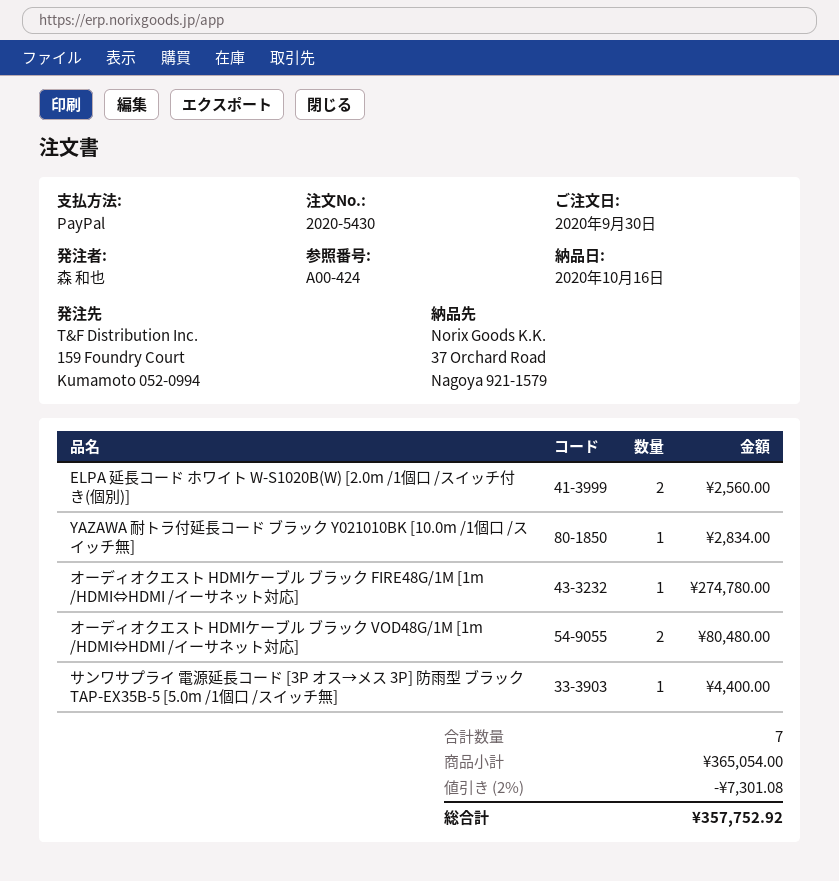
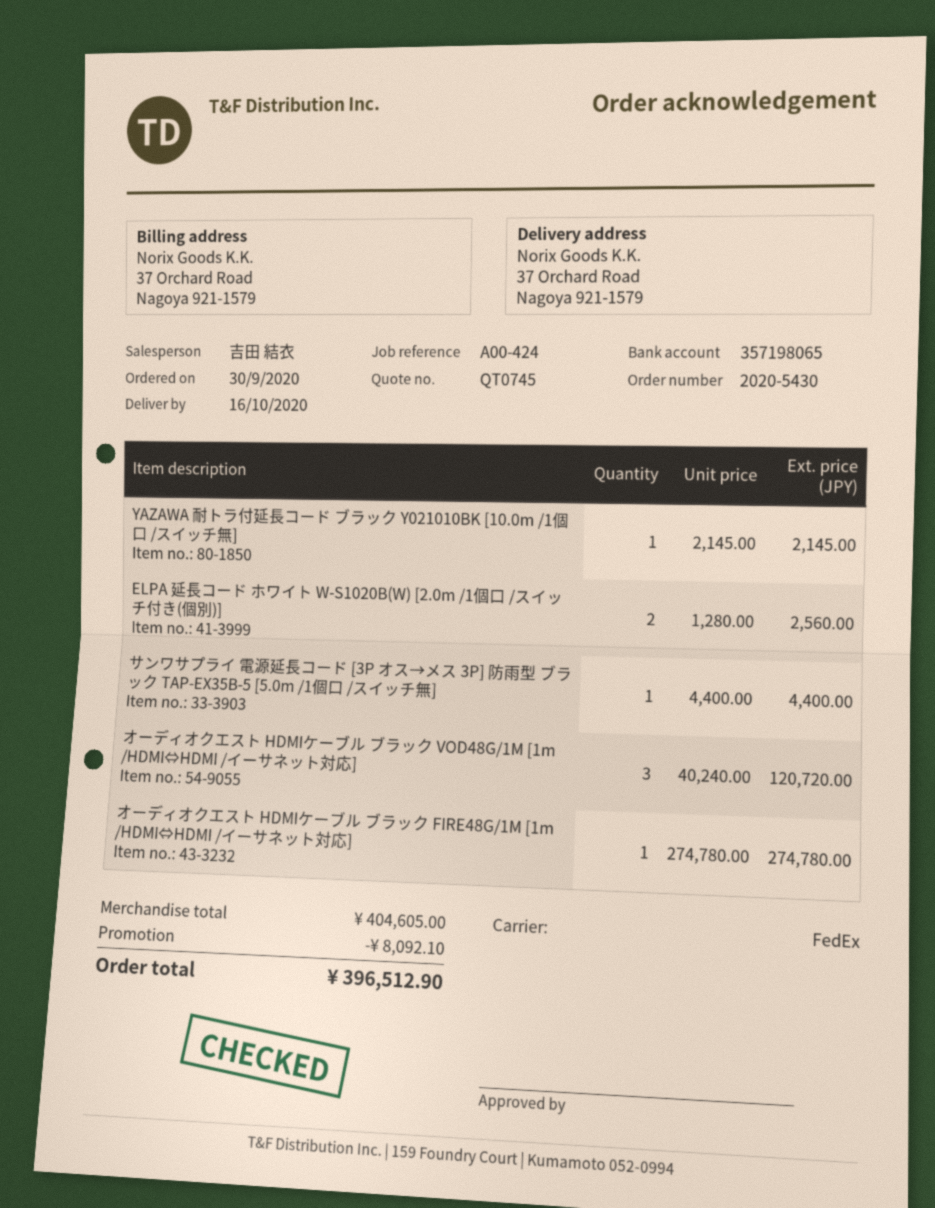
YAZAWA 耐トラ付延長コード ブラック Y021010BK [10.0m /1個口 /スイッチ無]: 1 for 2834.00 -> 1 for 2145.00
オーディオクエスト HDMIケーブル ブラック VOD48G/1M [1m /HDMI⇔HDMI /イーサネット対応]: 2 for 80480.00 -> 3 for 120720.00
subtotal: 365054.00 -> 404605.00
discount: 7301.08 -> 8092.10
total: 357752.92 -> 396512.90

